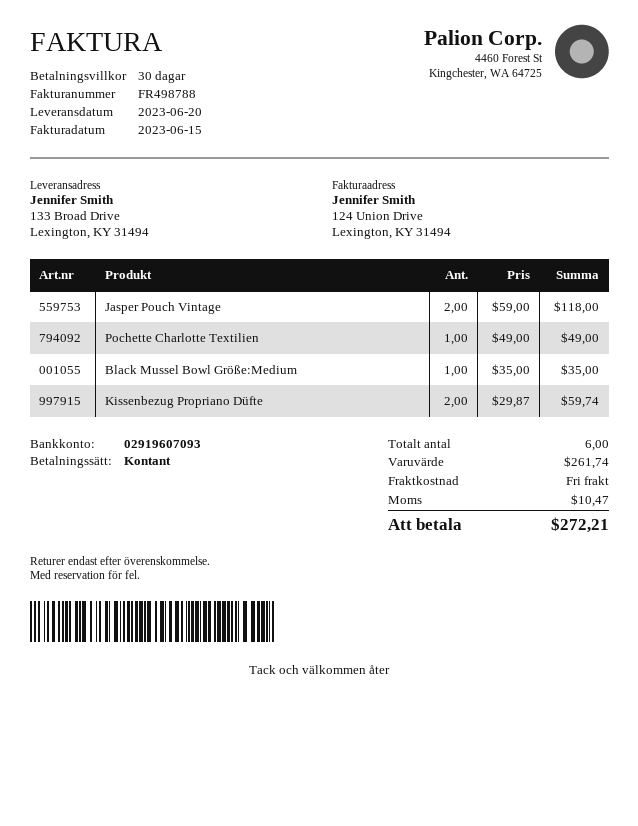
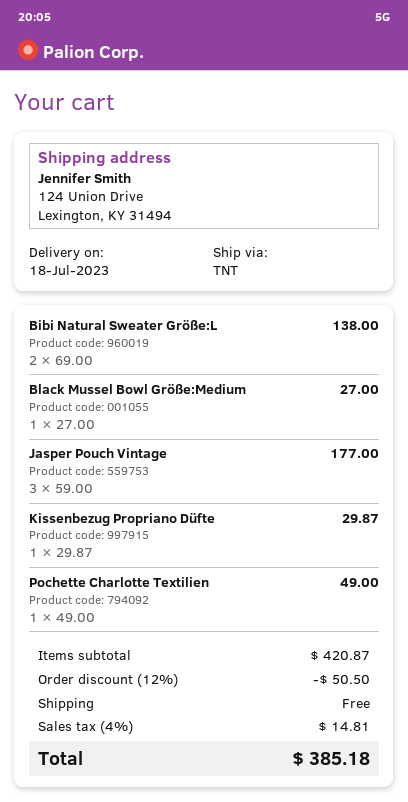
delivery date: 2023-06-20 -> 2023-07-18
ship to: 133 Broad Drive, Lexington, KY 31494 -> 124 Union Drive, Lexington, KY 31494
Jasper Pouch Vintage: 2 x 59.00 = 118.00 -> 3 x 59.00 = 177.00
Black Mussel Bowl Größe:Medium: 1 x 35.00 = 35.00 -> 1 x 27.00 = 27.00
Kissenbezug Propriano Düfte: 2 x 29.87 = 59.74 -> 1 x 29.87 = 29.87
Bibi Natural Sweater Größe:L: none -> 2 x 69.00 = 138.00
subtotal: 261.74 -> 420.87
discount: none -> 12% = 50.50
tax: 10.47 -> 14.81
total: 272.21 -> 385.18

